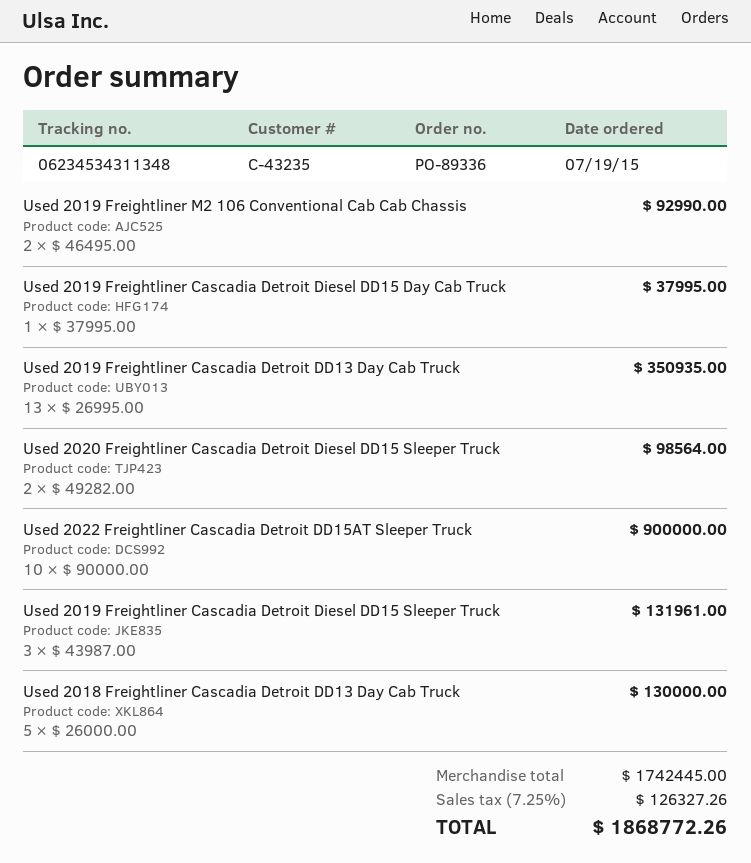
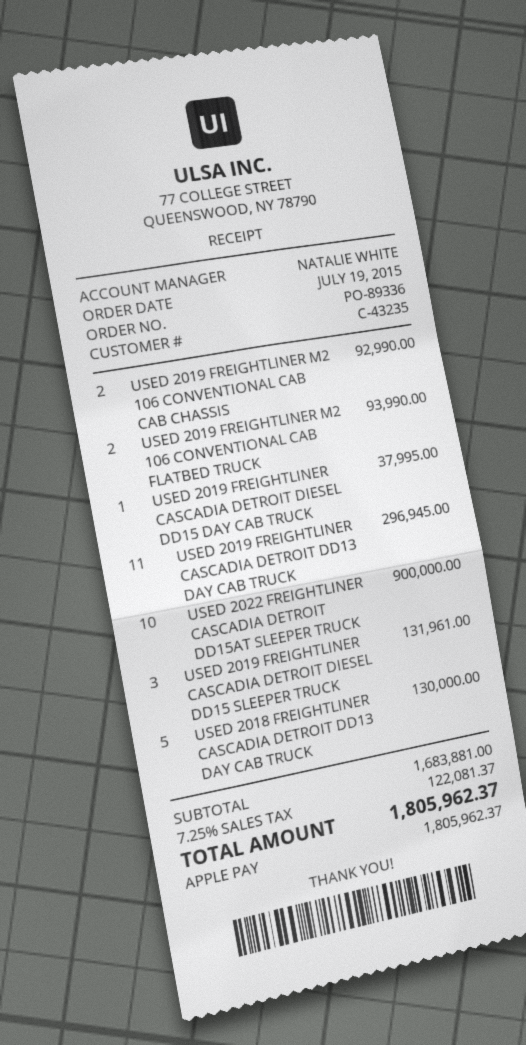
Used 2019 Freightliner Cascadia Detroit DD13 Day Cab Truck: 13 for 350935.00 -> 11 for 296945.00
Used 2020 Freightliner Cascadia Detroit Diesel DD15 Sleeper Truck: 2 for 98564.00 -> none
USED 2019 FREIGHTLINER M2 106 CONVENTIONAL CAB FLATBED TRUCK: none -> 2 for 93990.00
subtotal: 1742445.00 -> 1683881.00
tax: 7.25% = 126327.26 -> 7.25% = 122081.37
total: 1868772.26 -> 1805962.37

